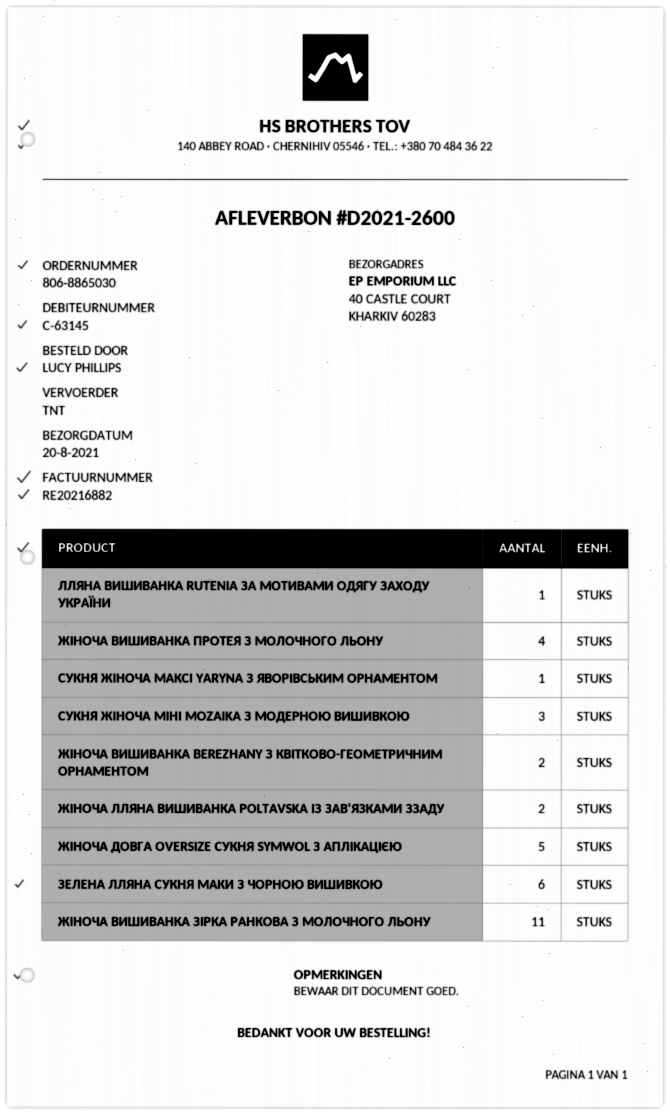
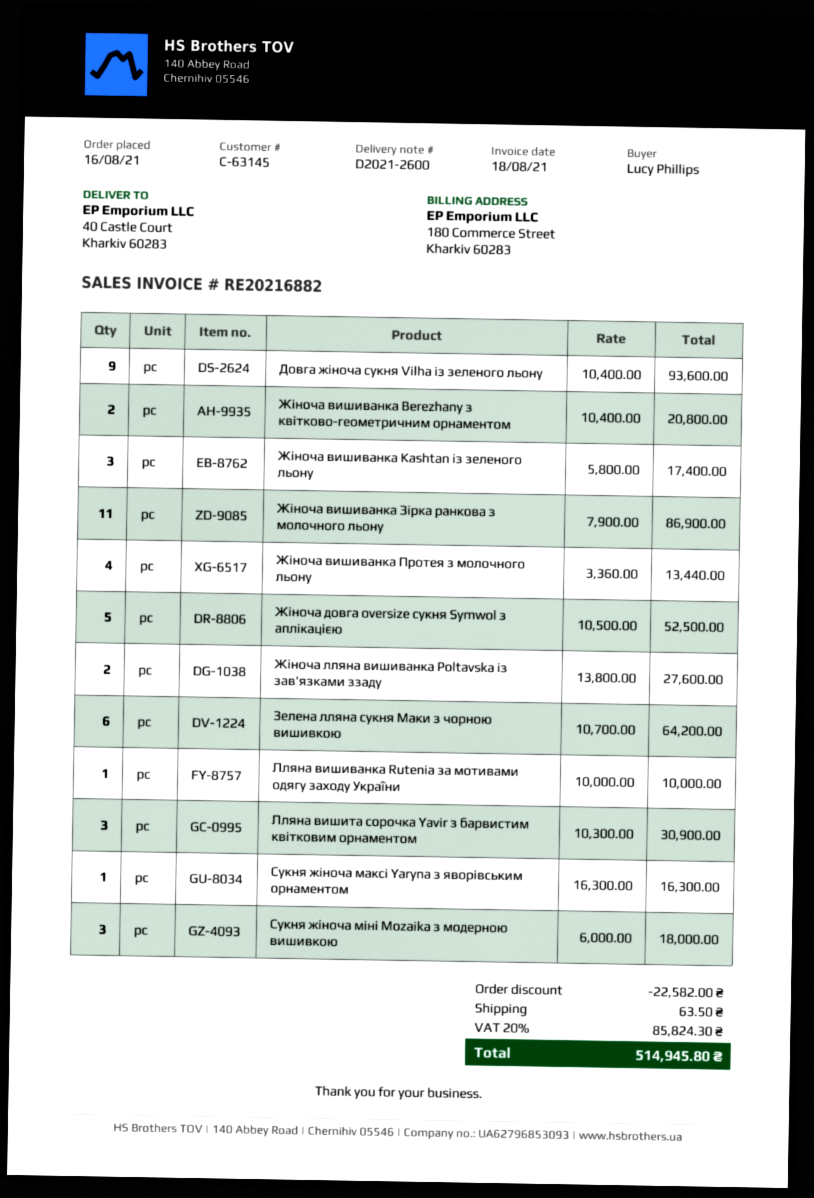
Довга жіноча сукня Vilha із зеленого льону: none -> 9
Жіноча вишиванка Kashtan із зеленого льону: none -> 3
Лляна вишита сорочка Yavir з барвистим квітковим орнаментом: none -> 3

